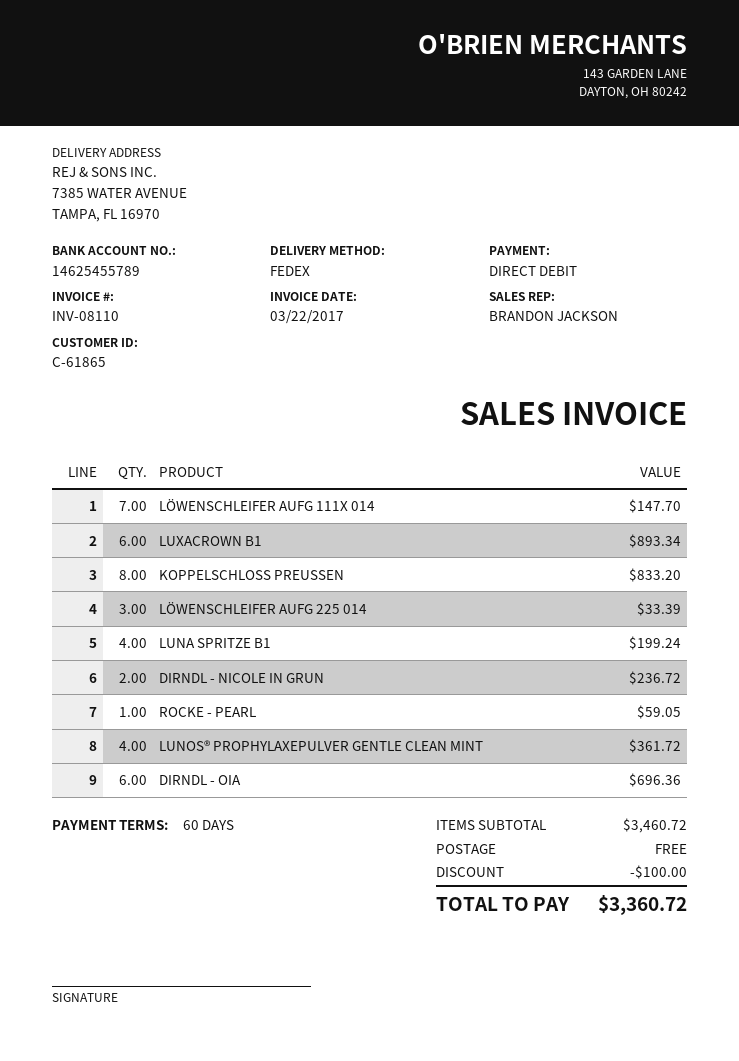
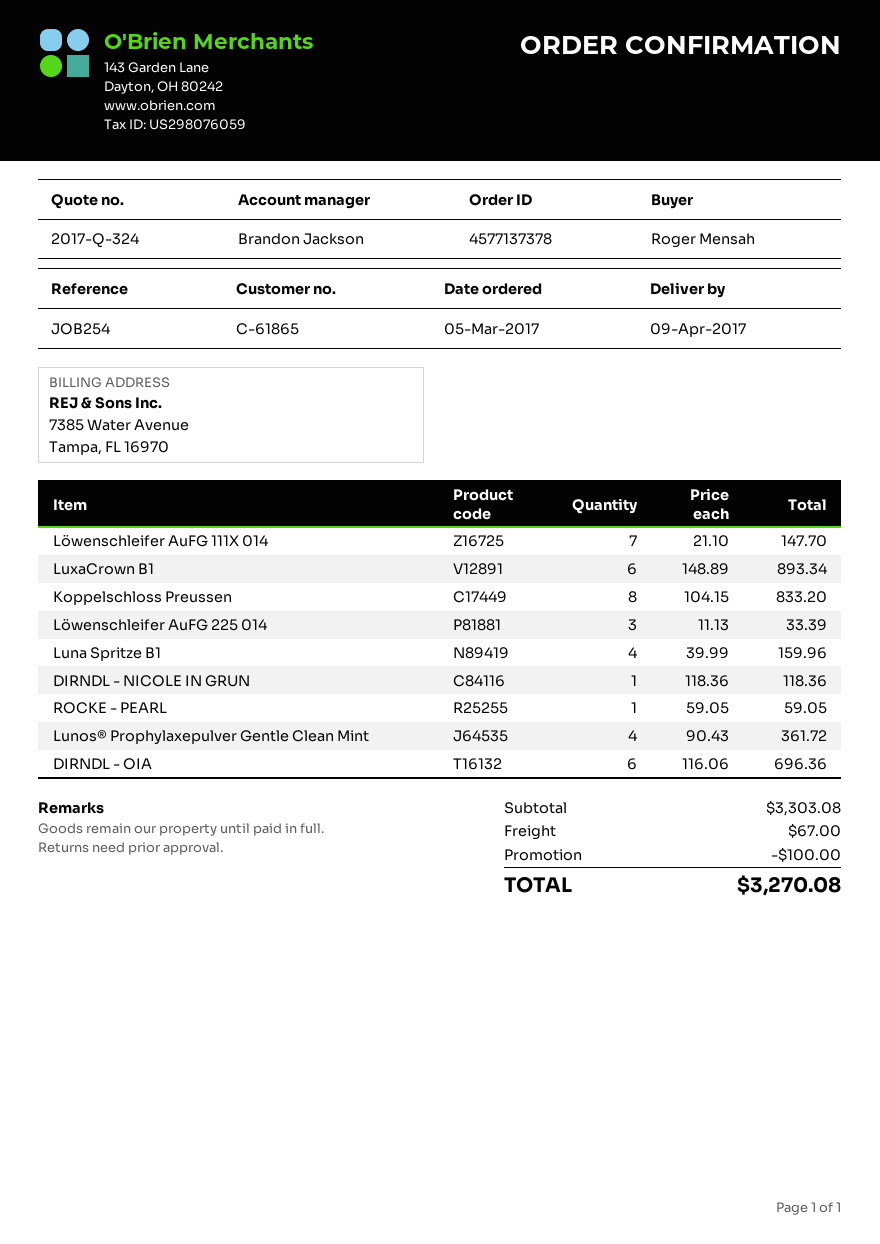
LUNA SPRITZE B1: 4 for 199.24 -> 4 for 159.96
DIRNDL - NICOLE IN GRUN: 2 for 236.72 -> 1 for 118.36
subtotal: 3460.72 -> 3303.08
shipping: 0.00 -> 67.00
total: 3360.72 -> 3270.08

